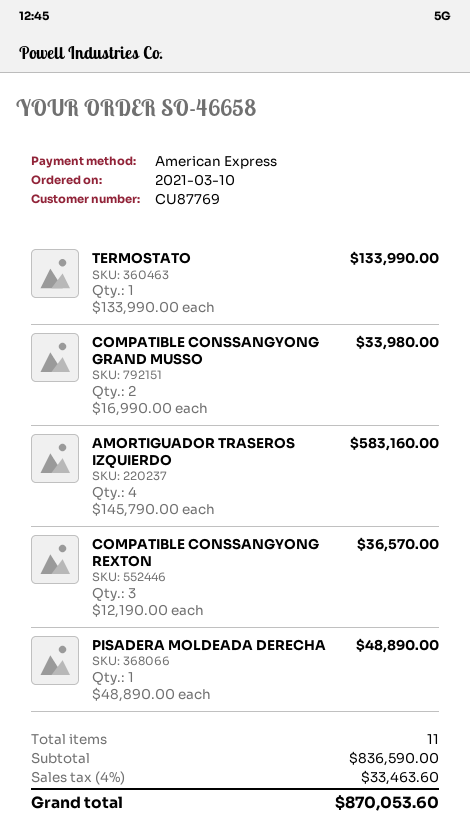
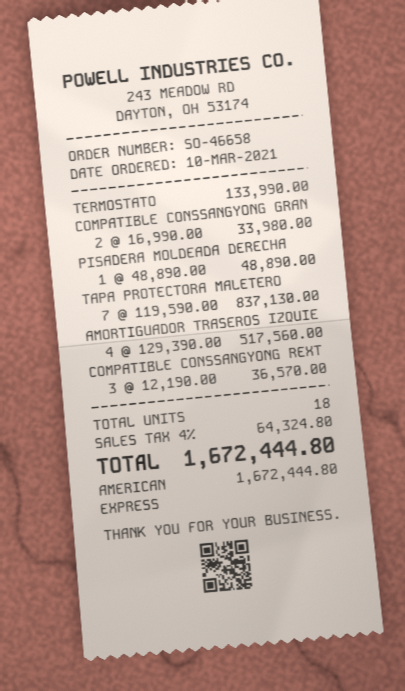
AMORTIGUADOR TRASEROS IZQUIERDO: 4 x 145790.00 = 583160.00 -> 4 x 129390.00 = 517560.00
TAPA PROTECTORA MALETERO: none -> 7 x 119590.00 = 837130.00
total quantity: 11 -> 18
tax: 4% = 33463.60 -> 4% = 64324.80
total: 870053.60 -> 1672444.80

